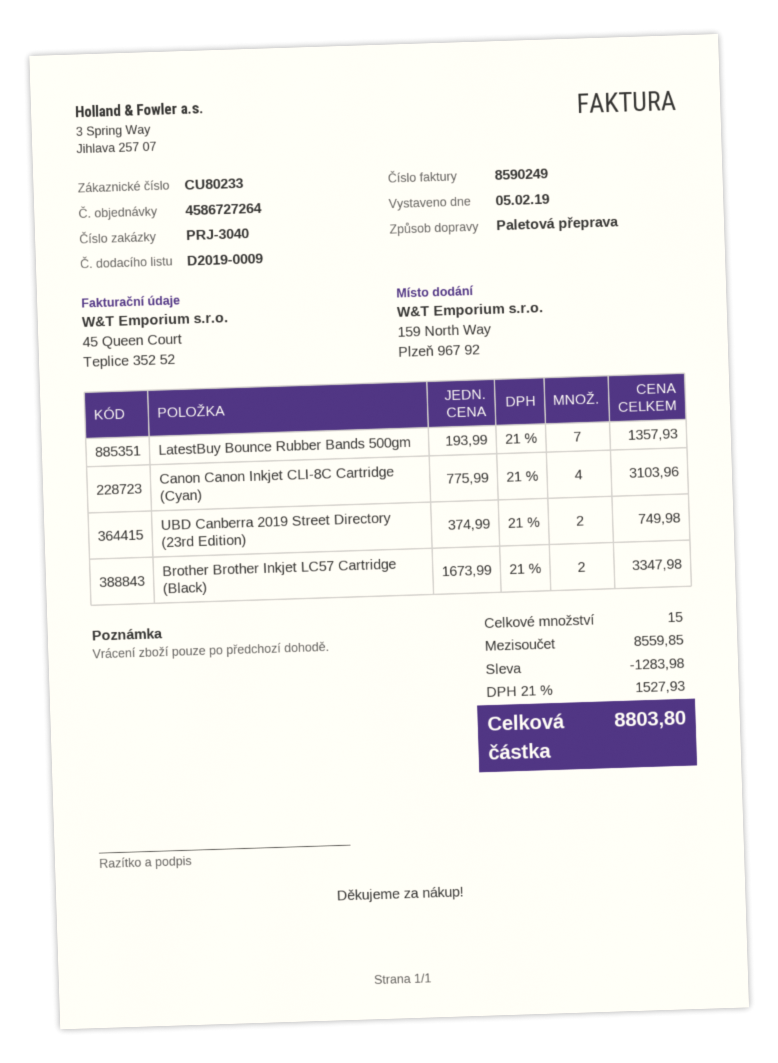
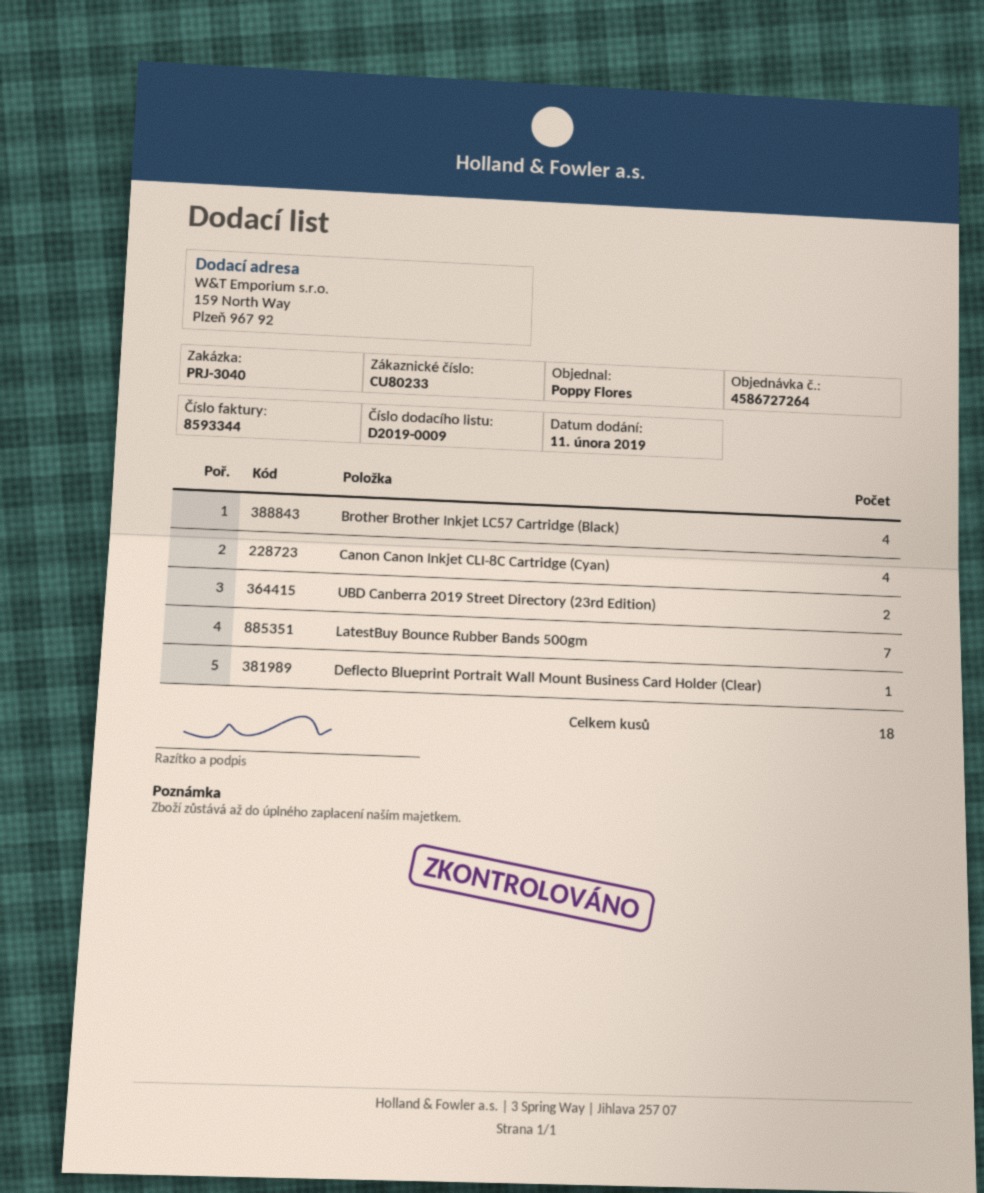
invoice number: 8590249 -> 8593344
Brother Brother Inkjet LC57 Cartridge (Black): 2 -> 4
Deflecto Blueprint Portrait Wall Mount Business Card Holder (Clear): none -> 1
total quantity: 15 -> 18

